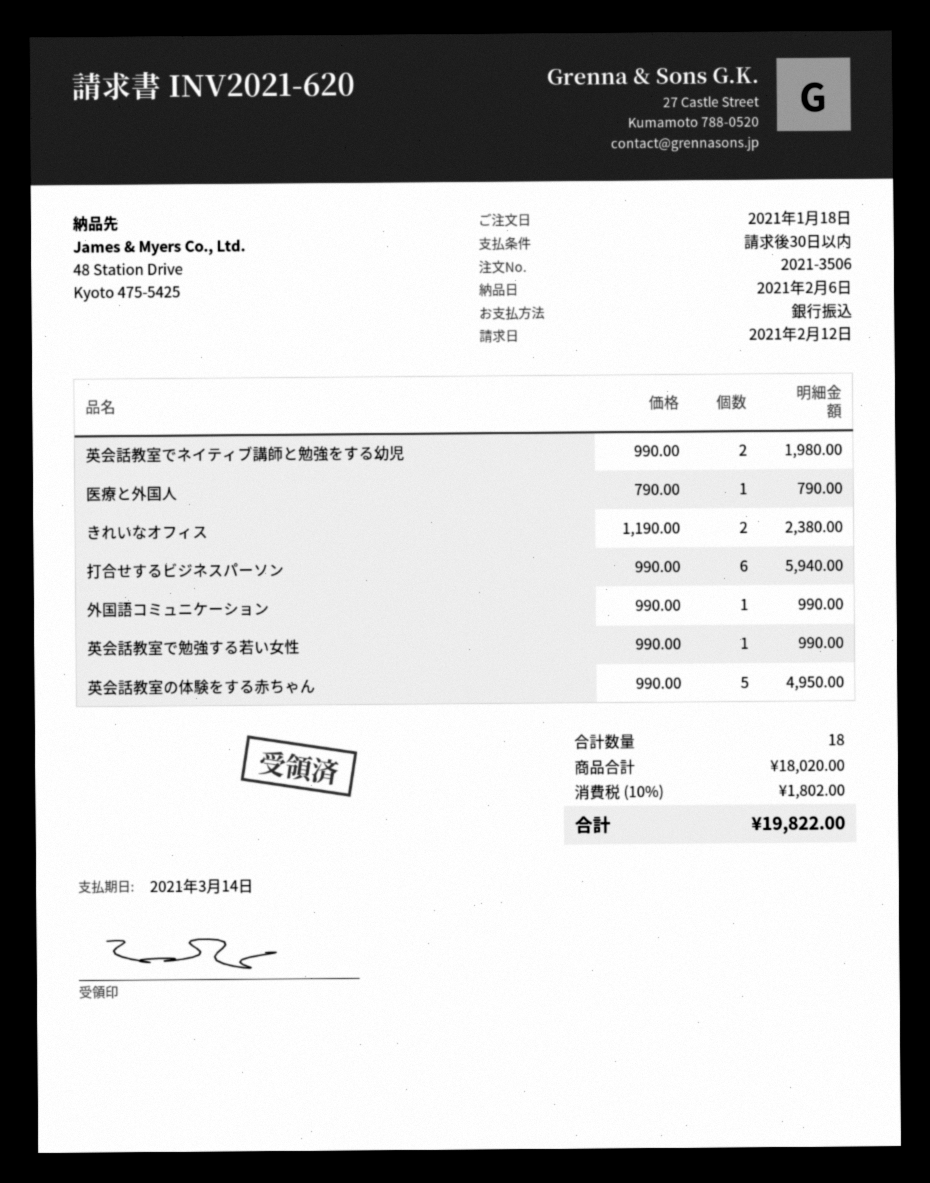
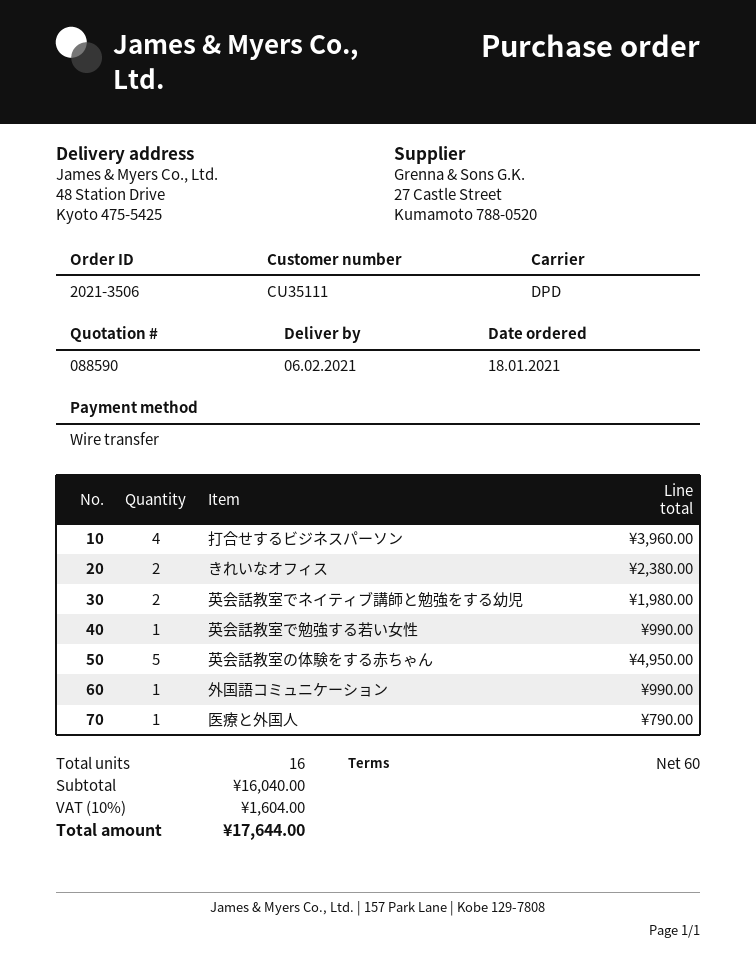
payment terms: 30 days -> 60 days
打合せするビジネスパーソン: 6 for 5940.00 -> 4 for 3960.00
total quantity: 18 -> 16
subtotal: 18020.00 -> 16040.00
tax: 10% = 1802.00 -> 10% = 1604.00
total: 19822.00 -> 17644.00

